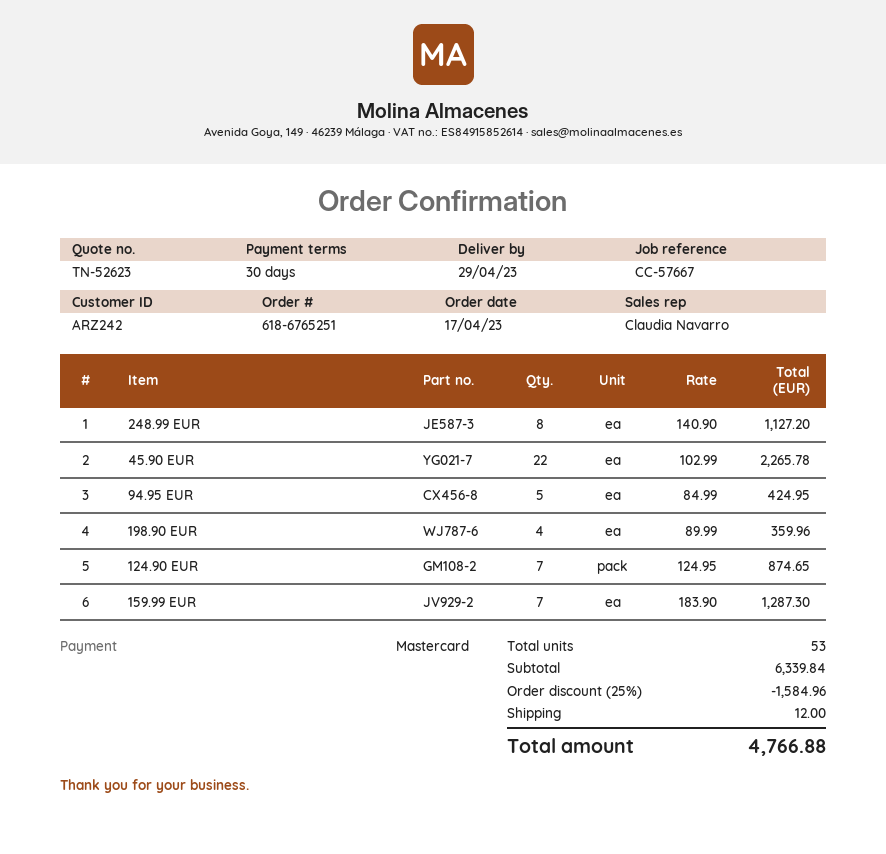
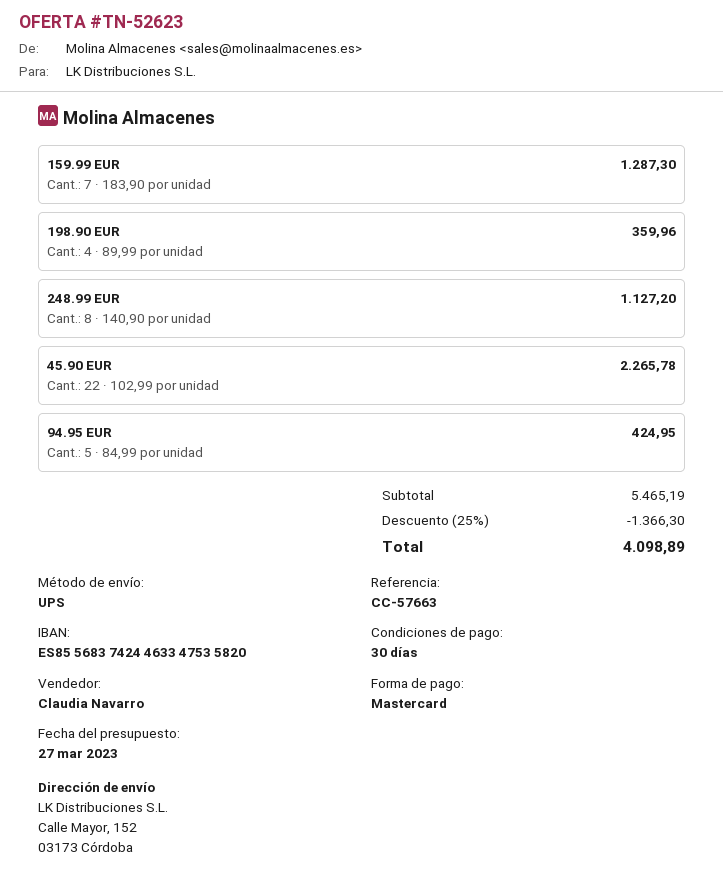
reference: CC-57667 -> CC-57663
124.90 EUR: 7 x 124.95 = 874.65 -> none
subtotal: 6339.84 -> 5465.19
discount: 25% = 1584.96 -> 25% = 1366.30
shipping: 12.00 -> none
total: 4766.88 -> 4098.89

